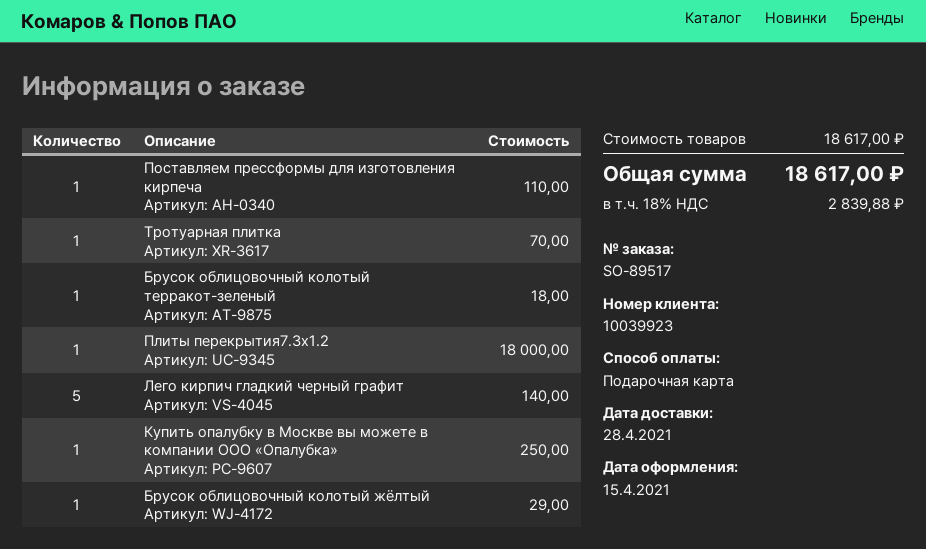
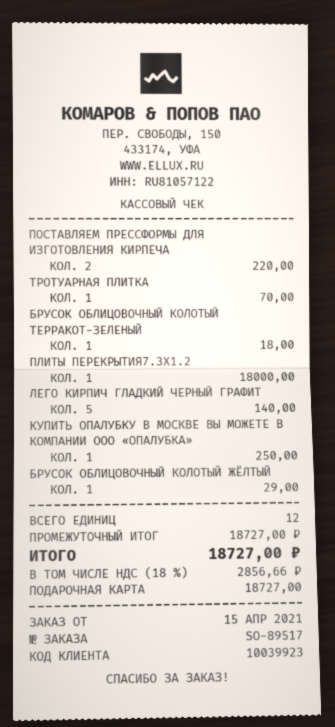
Поставляем прессформы для изготовления кирпеча: 1 for 110.00 -> 2 for 220.00
subtotal: 18617.00 -> 18727.00
tax: 18% = 2839.88 -> 18% = 2856.66
total: 18617.00 -> 18727.00

